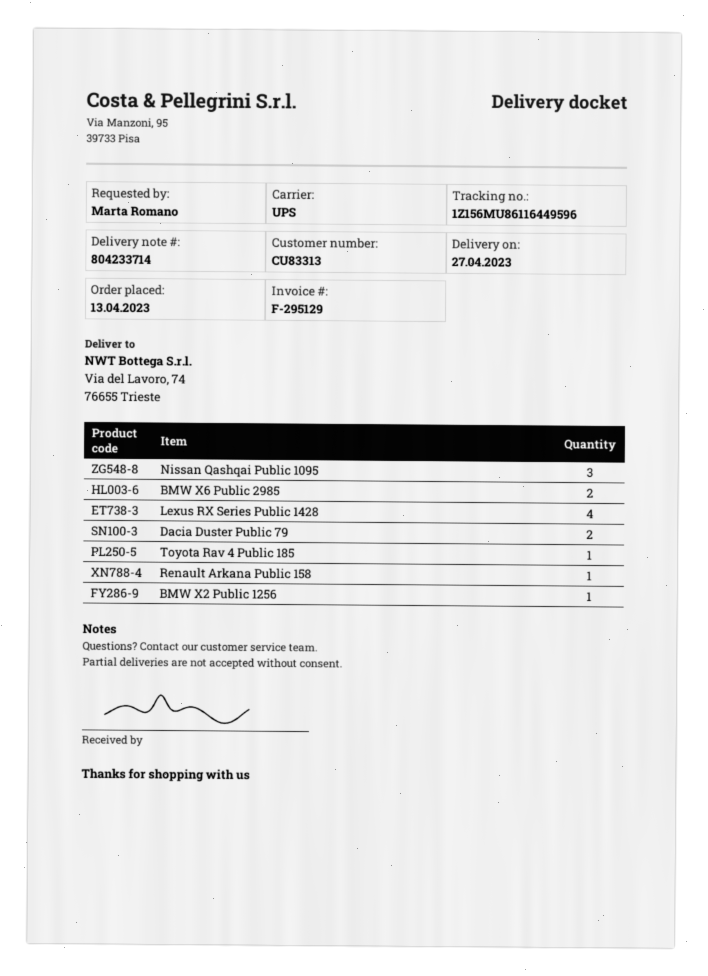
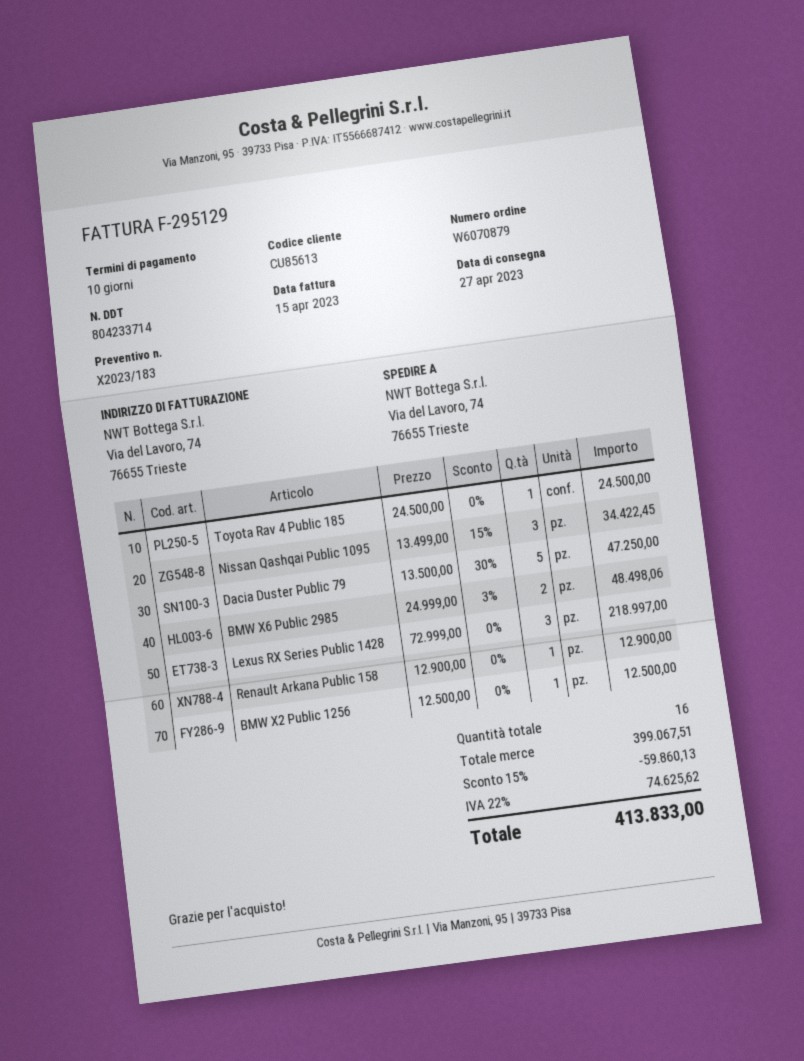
customer number: CU83313 -> CU85613
Lexus RX Series Public 1428: 4 -> 3
Dacia Duster Public 79: 2 -> 5

